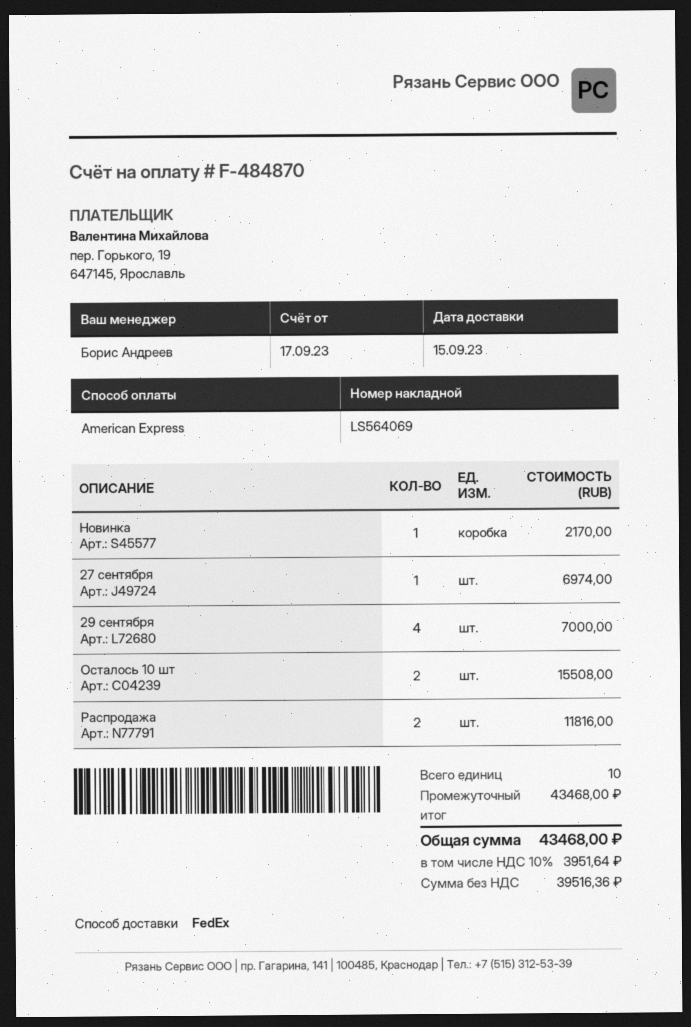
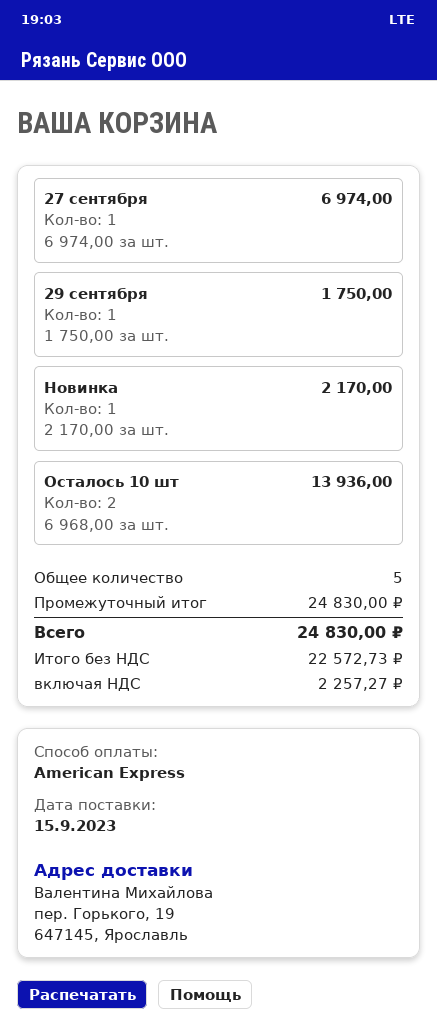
29 сентября: 4 for 7000.00 -> 1 for 1750.00
Осталось 10 шт: 2 for 15508.00 -> 2 for 13936.00
Распродажа: 2 for 11816.00 -> none
total quantity: 10 -> 5
subtotal: 43468.00 -> 24830.00
net: 39516.36 -> 22572.73
tax: 3951.64 -> 2257.27
total: 43468.00 -> 24830.00

